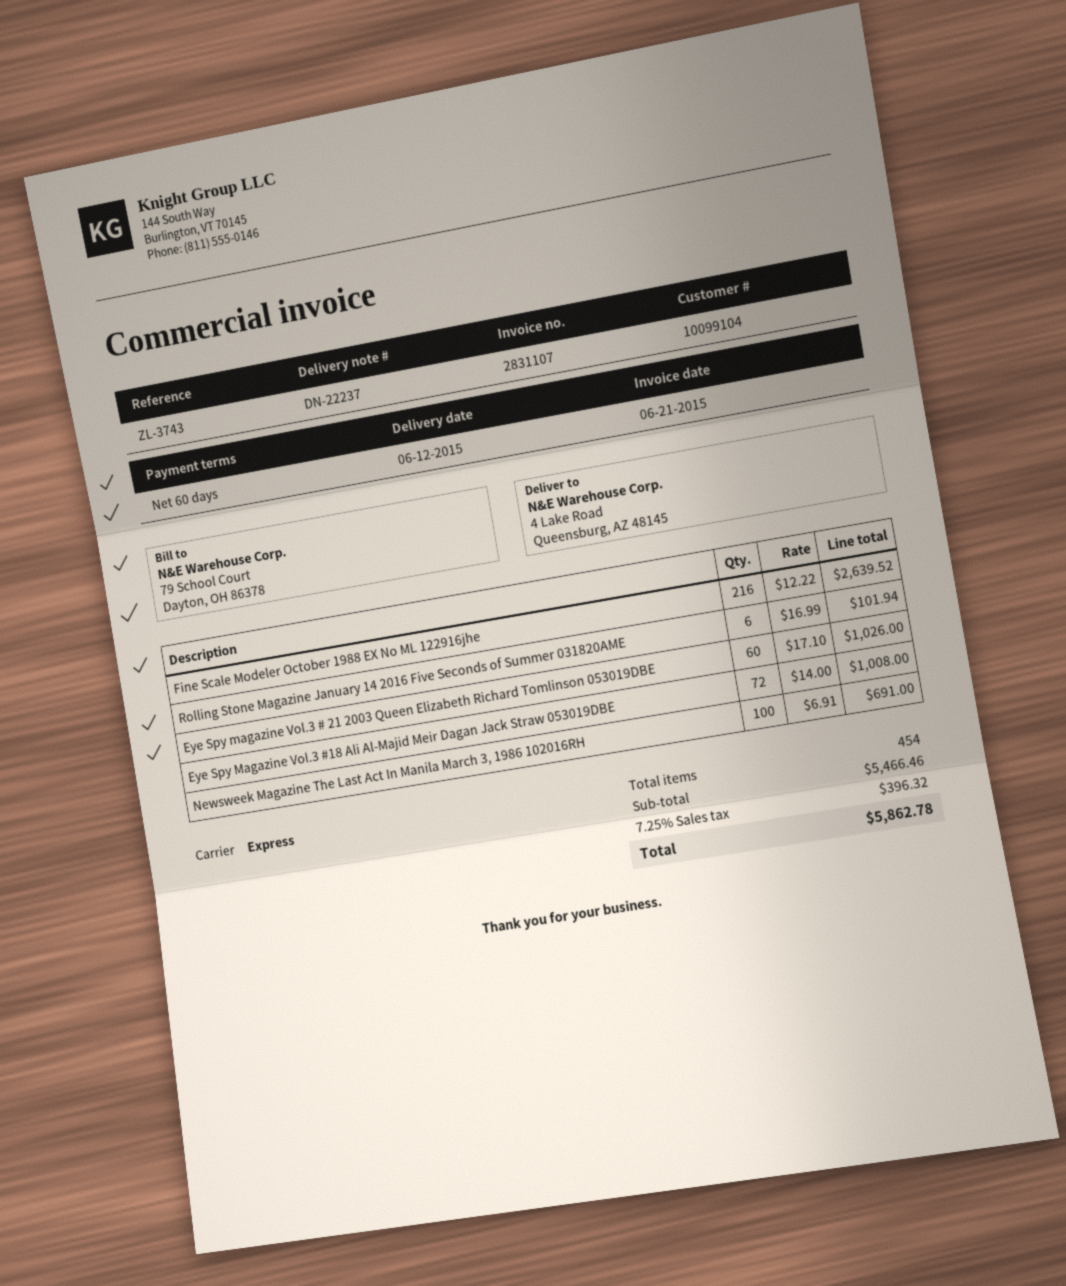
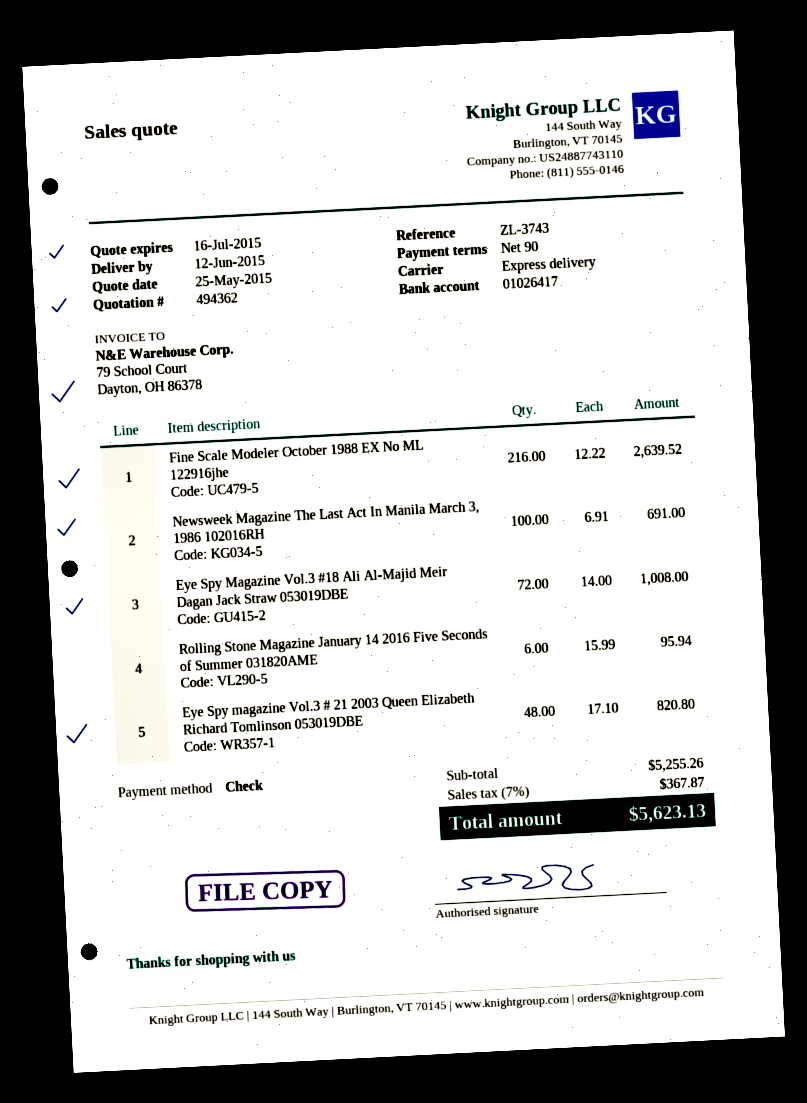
payment terms: 60 days -> 90 days
Rolling Stone Magazine January 14 2016 Five Seconds of Summer 031820AME: 6 x 16.99 = 101.94 -> 6 x 15.99 = 95.94
Eye Spy magazine Vol.3 # 21 2003 Queen Elizabeth Richard Tomlinson 053019DBE: 60 x 17.10 = 1026.00 -> 48 x 17.10 = 820.80
subtotal: 5466.46 -> 5255.26
tax: 7.25% = 396.32 -> 7% = 367.87
total: 5862.78 -> 5623.13

